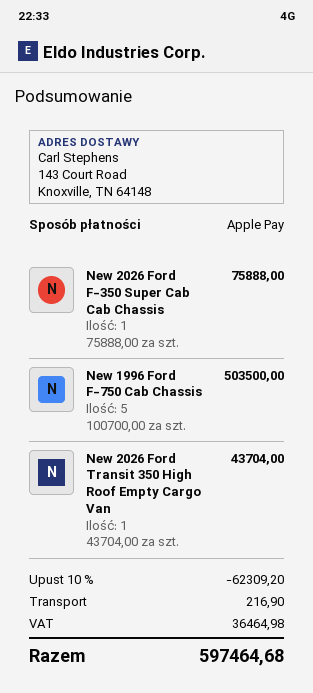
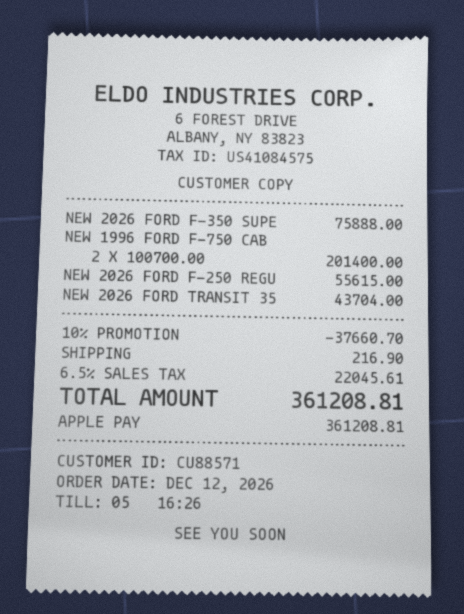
New 1996 Ford F-750 Cab Chassis: 5 x 100700.00 = 503500.00 -> 2 x 100700.00 = 201400.00
NEW 2026 FORD F-250 REGU: none -> 1 x 55615.00 = 55615.00
discount: 10% = 62309.20 -> 10% = 37660.70
tax: 36464.98 -> 22045.61
total: 597464.68 -> 361208.81

